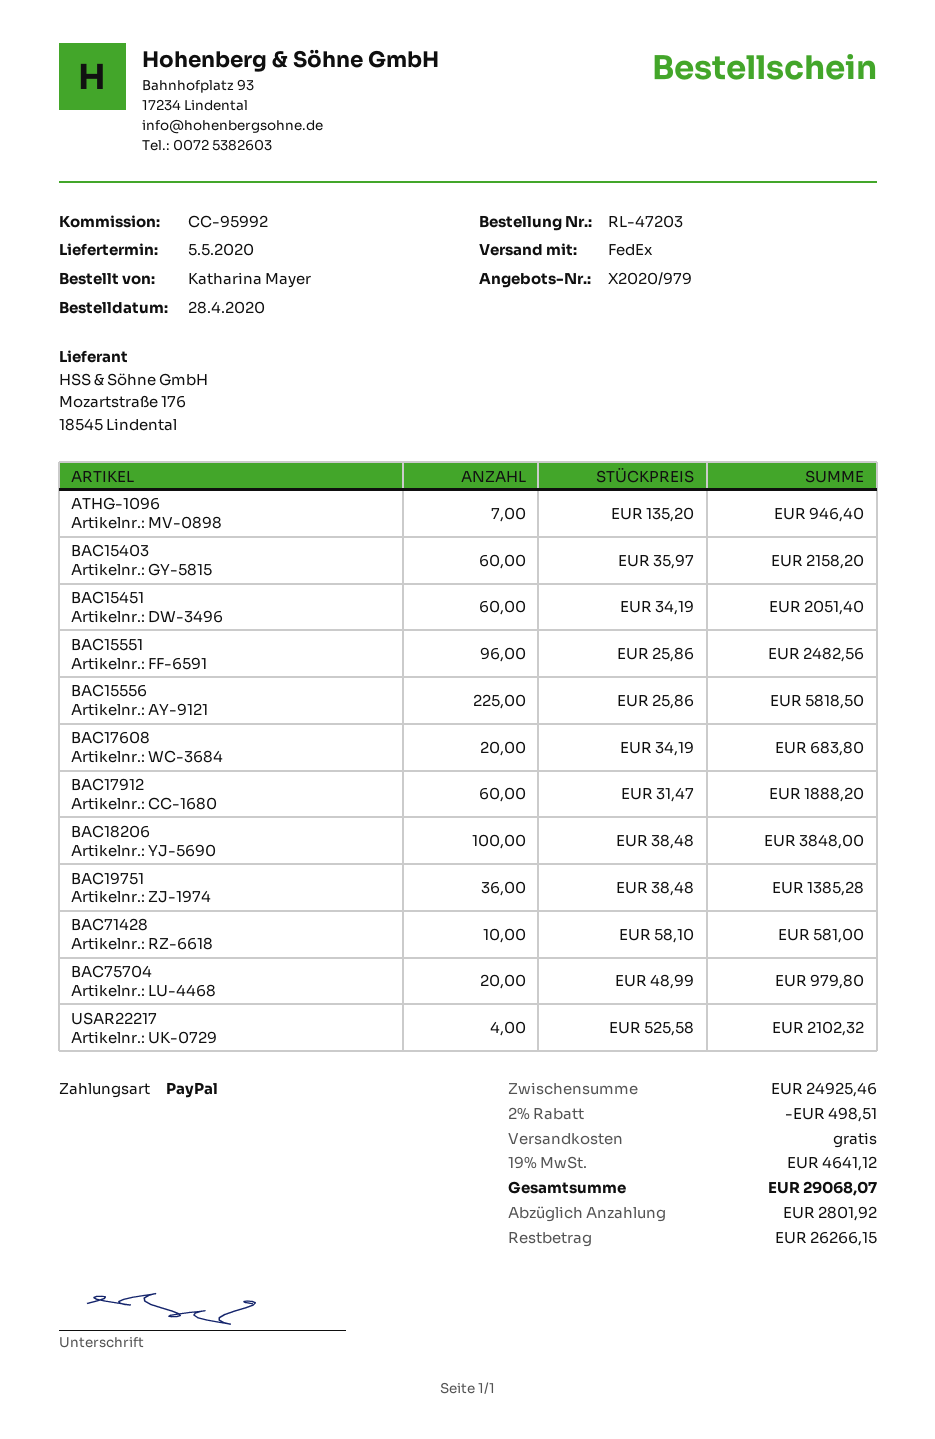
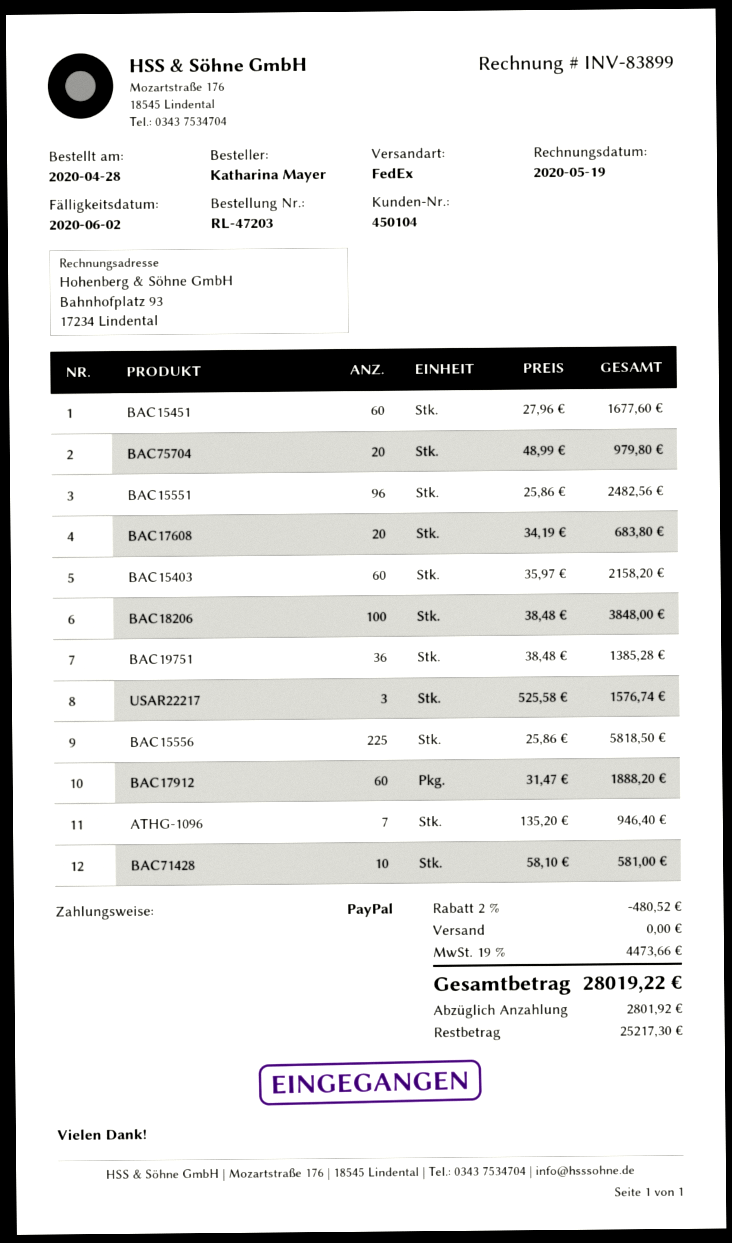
BAC15451: 60 x 34.19 = 2051.40 -> 60 x 27.96 = 1677.60
USAR22217: 4 x 525.58 = 2102.32 -> 3 x 525.58 = 1576.74
discount: 2% = 498.51 -> 2% = 480.52
tax: 19% = 4641.12 -> 19% = 4473.66
total: 29068.07 -> 28019.22
balance: 26266.15 -> 25217.30

